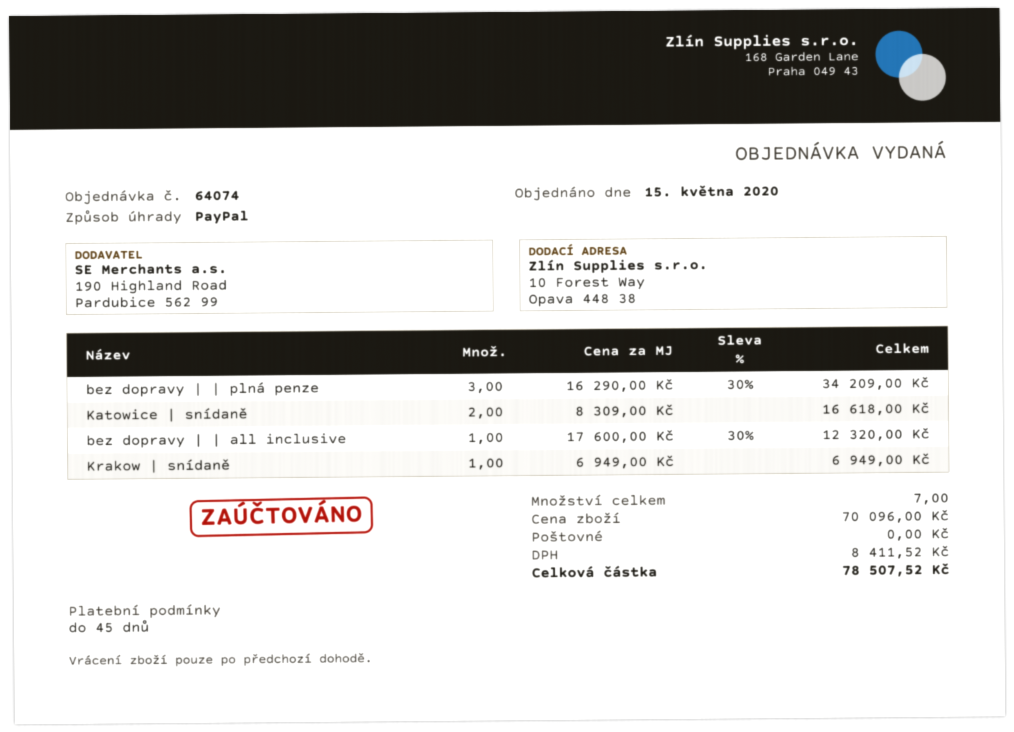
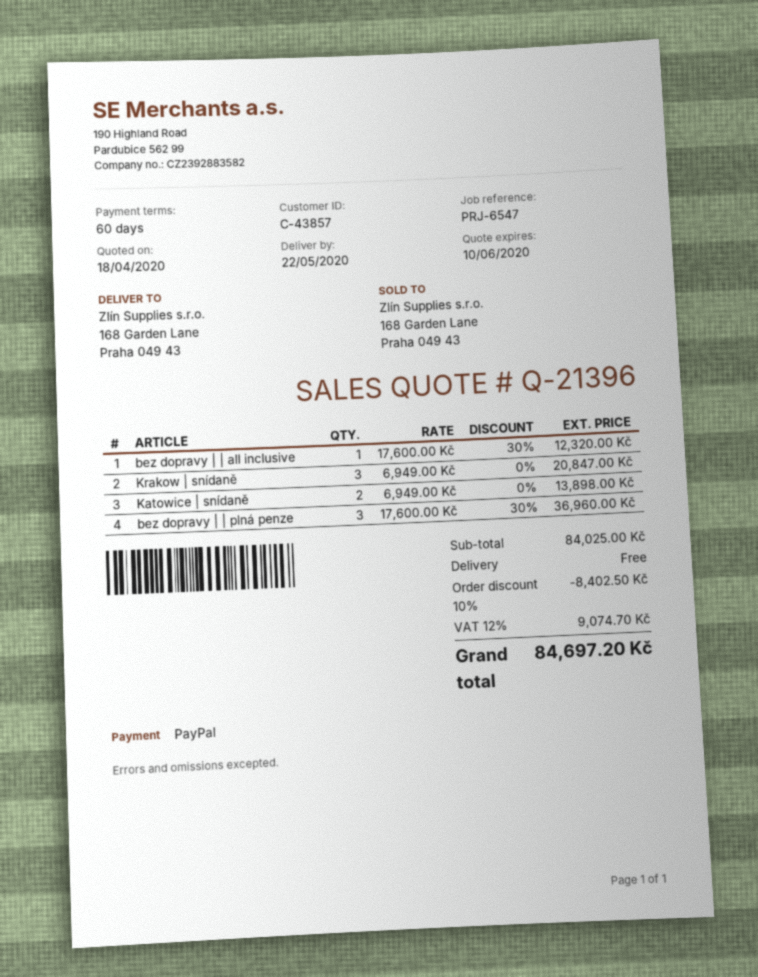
payment terms: 45 days -> 60 days
ship to: 10 Forest Way, Opava 448 38 -> 168 Garden Lane, Praha 049 43
bez dopravy | | plná penze: 3 x 16290.00 - 30% = 34209.00 -> 3 x 17600.00 - 30% = 36960.00
Katowice | snídaně: 2 x 8309.00 = 16618.00 -> 2 x 6949.00 = 13898.00
Krakow | snídaně: 1 x 6949.00 = 6949.00 -> 3 x 6949.00 = 20847.00
subtotal: 70096.00 -> 84025.00
discount: none -> 10% = 8402.50
tax: 8411.52 -> 9074.70
total: 78507.52 -> 84697.20

